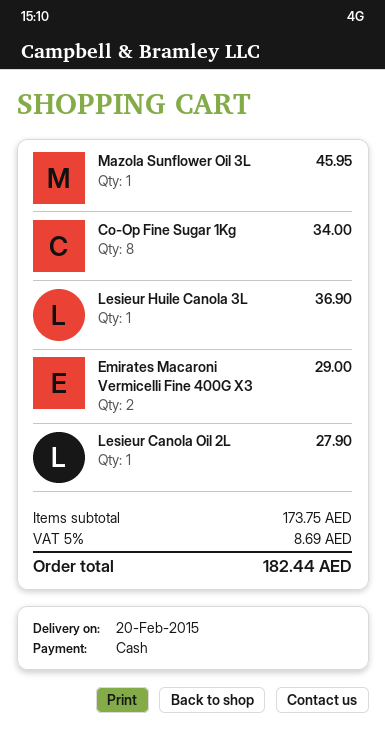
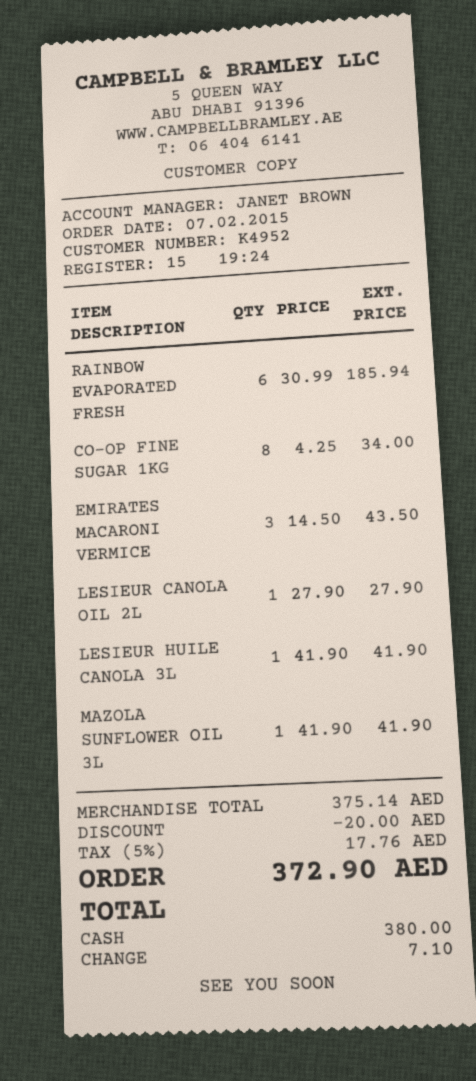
Mazola Sunflower Oil 3L: 1 for 45.95 -> 1 for 41.90
Lesieur Huile Canola 3L: 1 for 36.90 -> 1 for 41.90
Emirates Macaroni Vermicelli Fine 400G X3: 2 for 29.00 -> 3 for 43.50
RAINBOW EVAPORATED FRESH: none -> 6 for 185.94
subtotal: 173.75 -> 375.14
discount: none -> 20.00
tax: 5% = 8.69 -> 5% = 17.76
total: 182.44 -> 372.90

